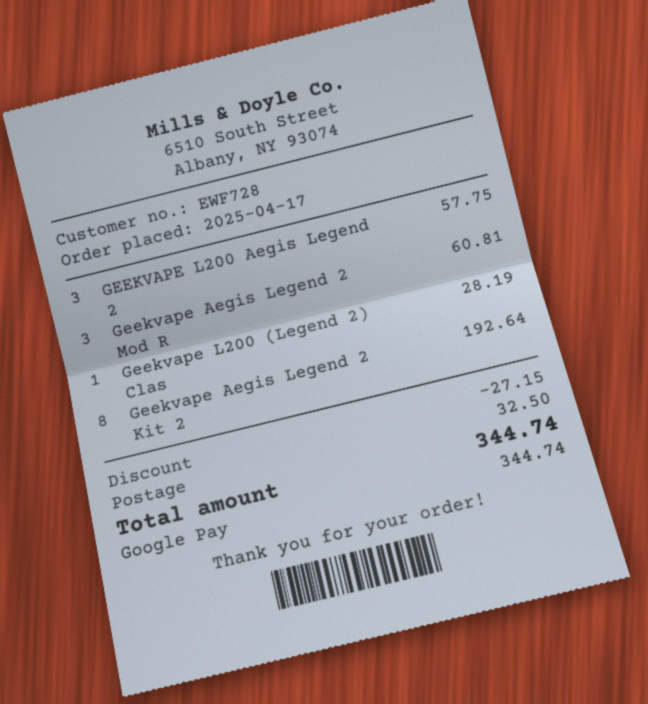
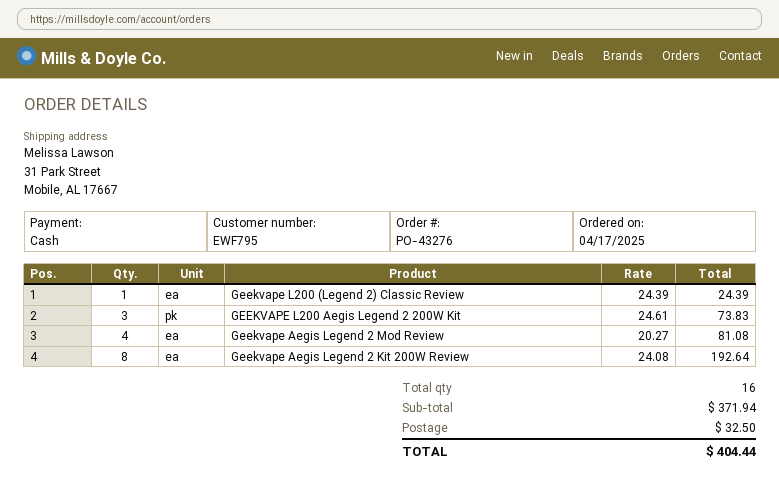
customer number: EWF728 -> EWF795
payment method: Google Pay -> cash
GEEKVAPE L200 Aegis Legend 2: 3 for 57.75 -> 3 for 73.83
Geekvape Aegis Legend 2 Mod R: 3 for 60.81 -> 4 for 81.08
Geekvape L200 (Legend 2) Clas: 1 for 28.19 -> 1 for 24.39
discount: 27.15 -> none
total: 344.74 -> 404.44

